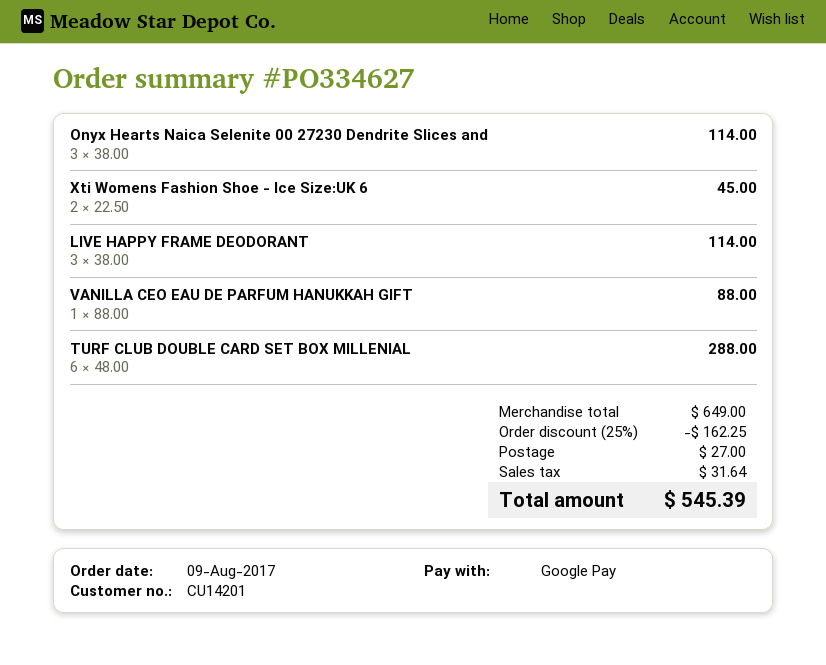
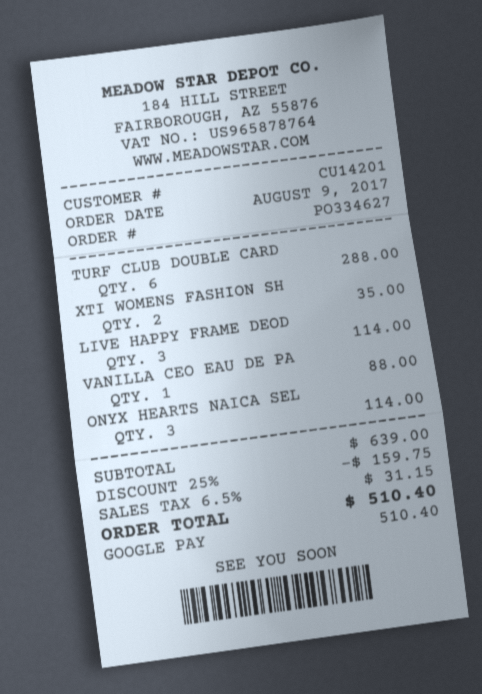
Xti Womens Fashion Shoe - Ice Size:UK 6: 2 for 45.00 -> 2 for 35.00
subtotal: 649.00 -> 639.00
discount: 25% = 162.25 -> 25% = 159.75
shipping: 27.00 -> none
tax: 31.64 -> 31.15
total: 545.39 -> 510.40

